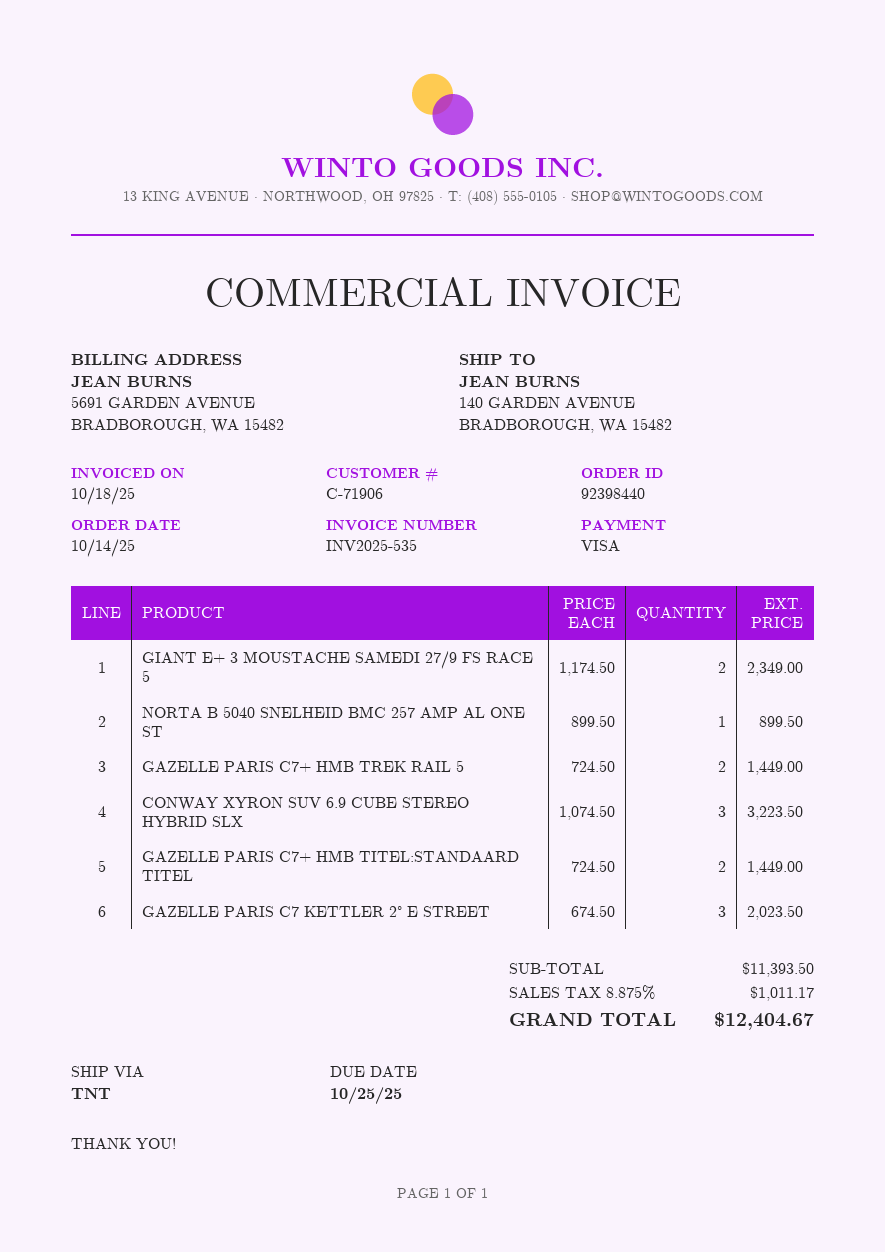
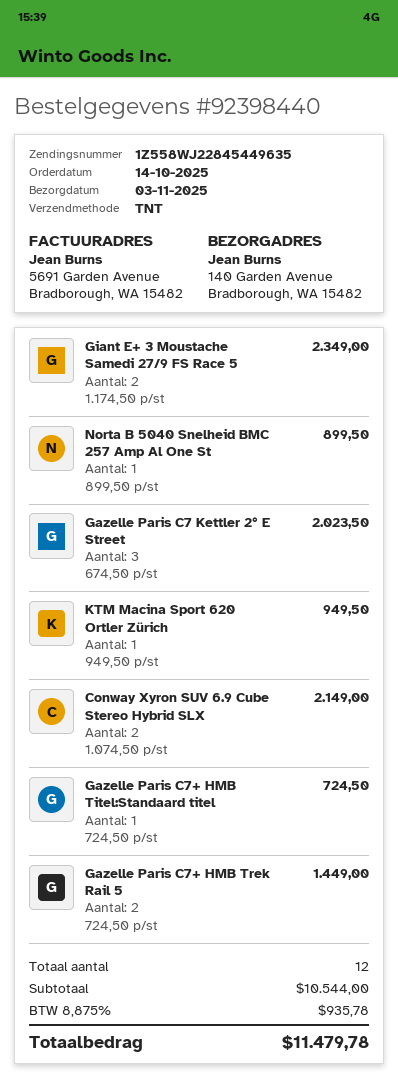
CONWAY XYRON SUV 6.9 CUBE STEREO HYBRID SLX: 3 x 1074.50 = 3223.50 -> 2 x 1074.50 = 2149.00
GAZELLE PARIS C7+ HMB TITEL:STANDAARD TITEL: 2 x 724.50 = 1449.00 -> 1 x 724.50 = 724.50
KTM Macina Sport 620 Ortler Zürich: none -> 1 x 949.50 = 949.50
subtotal: 11393.50 -> 10544.00
tax: 8.875% = 1011.17 -> 8.875% = 935.78
total: 12404.67 -> 11479.78

